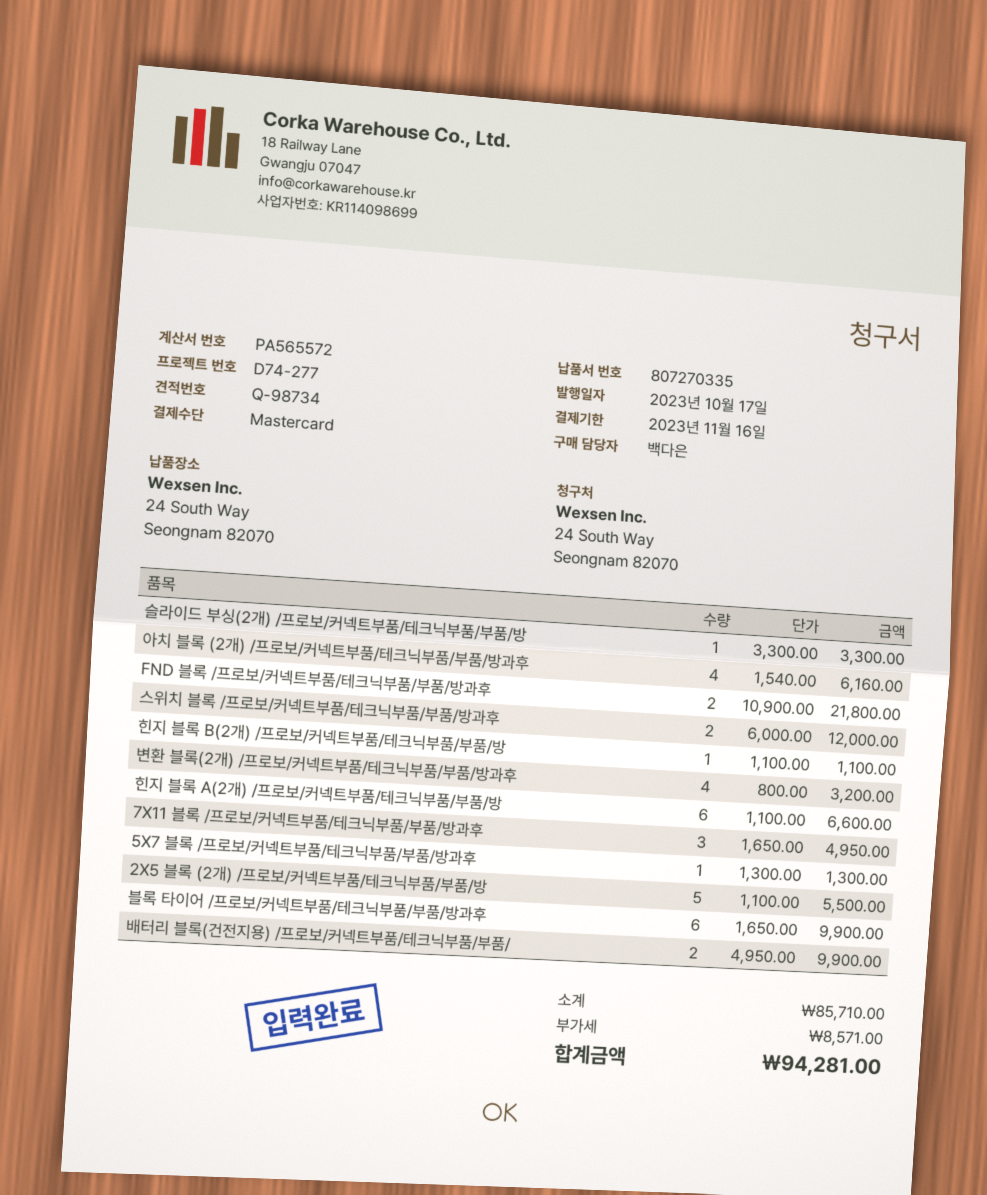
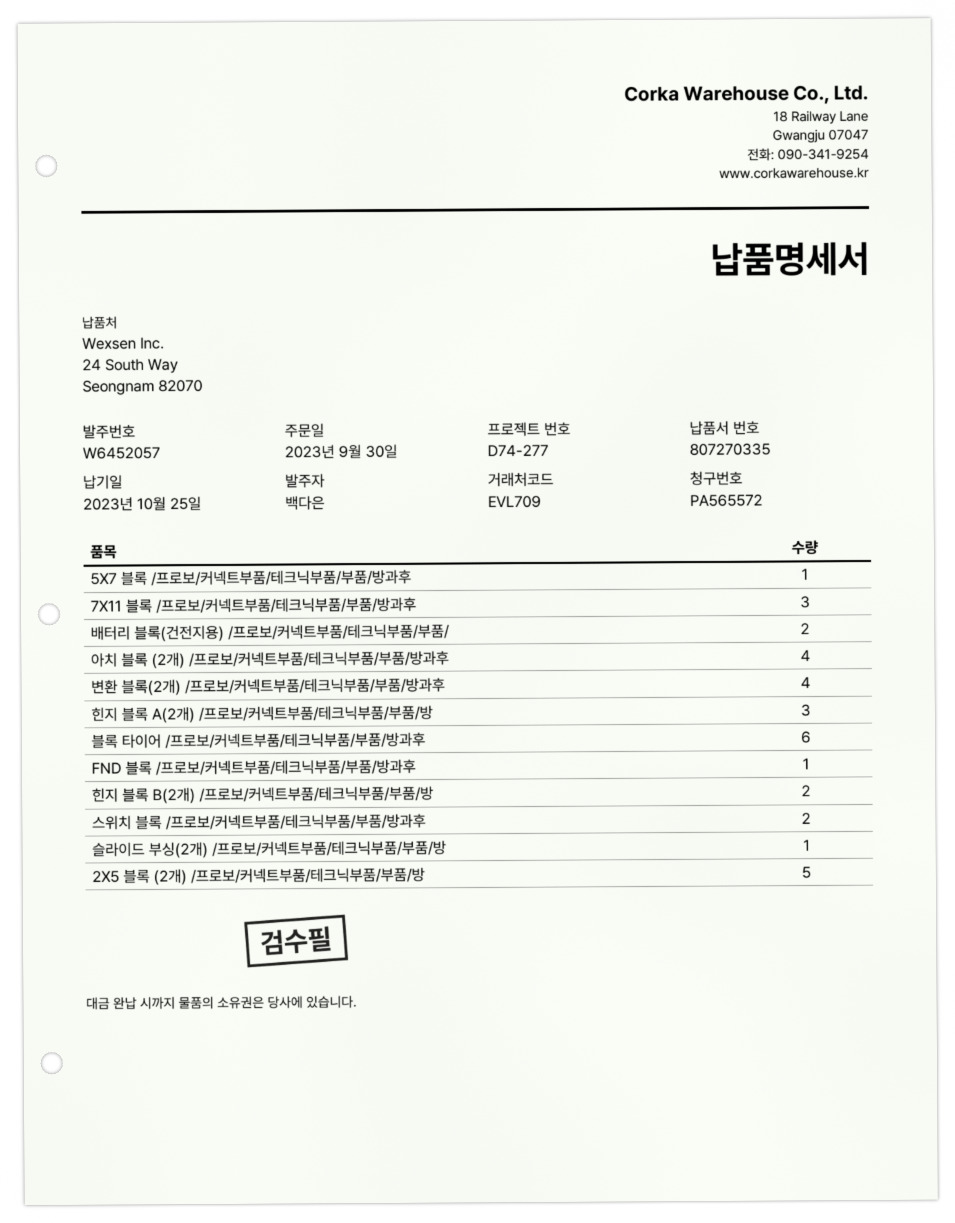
FND 블록 /프로보/커넥트부품/테크닉부품/부품/방과후: 2 -> 1
힌지 블록 B(2개) /프로보/커넥트부품/테크닉부품/부품/방: 1 -> 2
힌지 블록 A(2개) /프로보/커넥트부품/테크닉부품/부품/방: 6 -> 3

